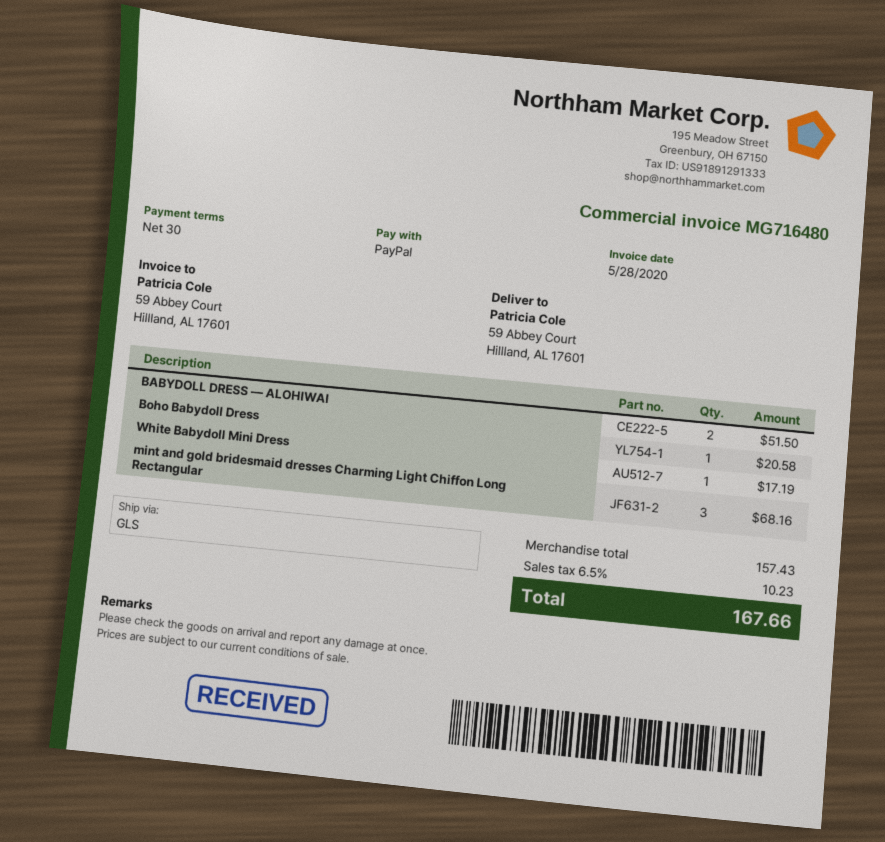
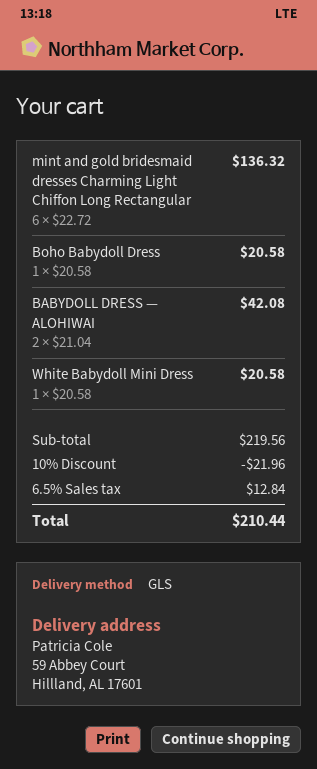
BABYDOLL DRESS — ALOHIWAI: 2 for 51.50 -> 2 for 42.08
White Babydoll Mini Dress: 1 for 17.19 -> 1 for 20.58
mint and gold bridesmaid dresses Charming Light Chiffon Long Rectangular: 3 for 68.16 -> 6 for 136.32
subtotal: 157.43 -> 219.56
discount: none -> 10% = 21.96
tax: 6.5% = 10.23 -> 6.5% = 12.84
total: 167.66 -> 210.44

